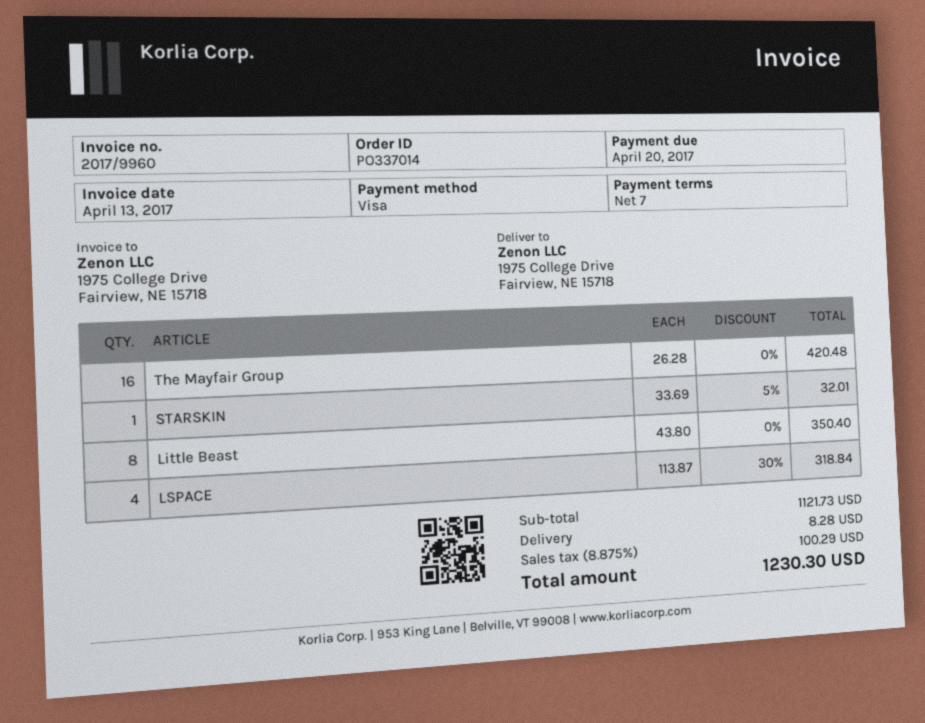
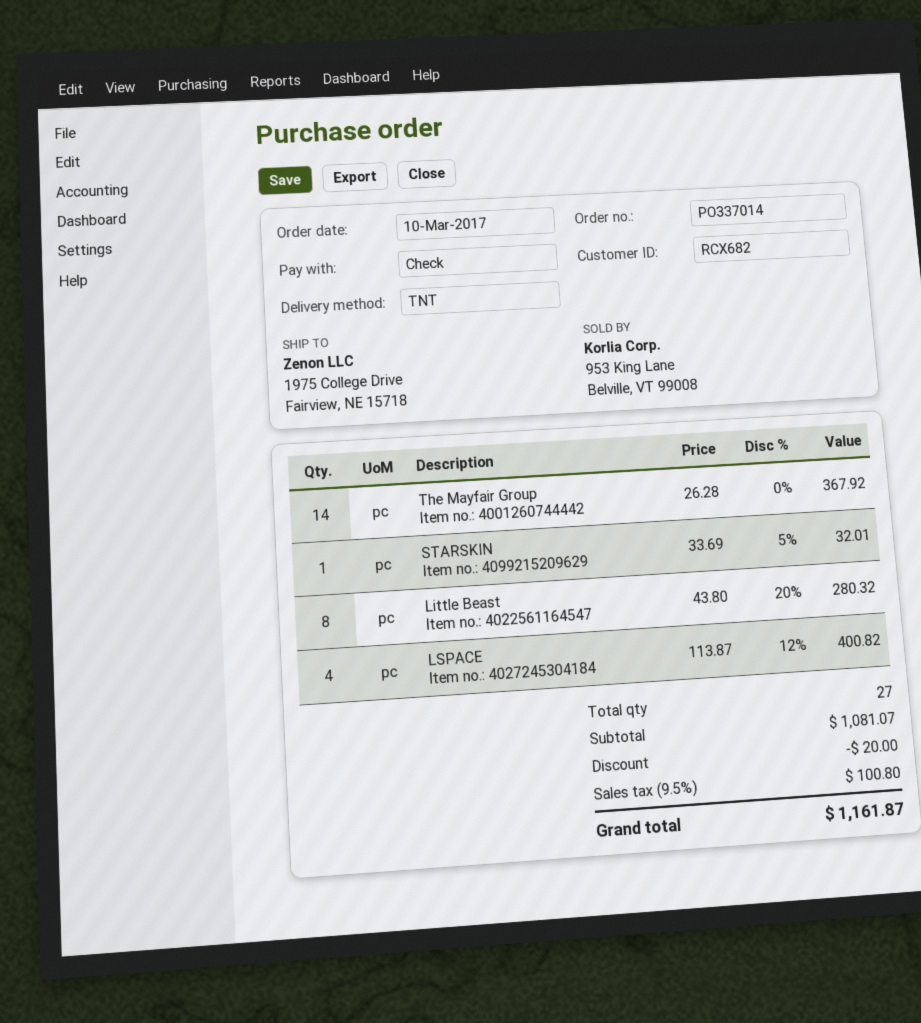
payment method: Visa -> cheque
The Mayfair Group: 16 x 26.28 = 420.48 -> 14 x 26.28 = 367.92
Little Beast: 8 x 43.80 = 350.40 -> 8 x 43.80 - 20% = 280.32
LSPACE: 4 x 113.87 - 30% = 318.84 -> 4 x 113.87 - 12% = 400.82
subtotal: 1121.73 -> 1081.07
discount: none -> 20.00
shipping: 8.28 -> none
tax: 8.875% = 100.29 -> 9.5% = 100.80
total: 1230.30 -> 1161.87

